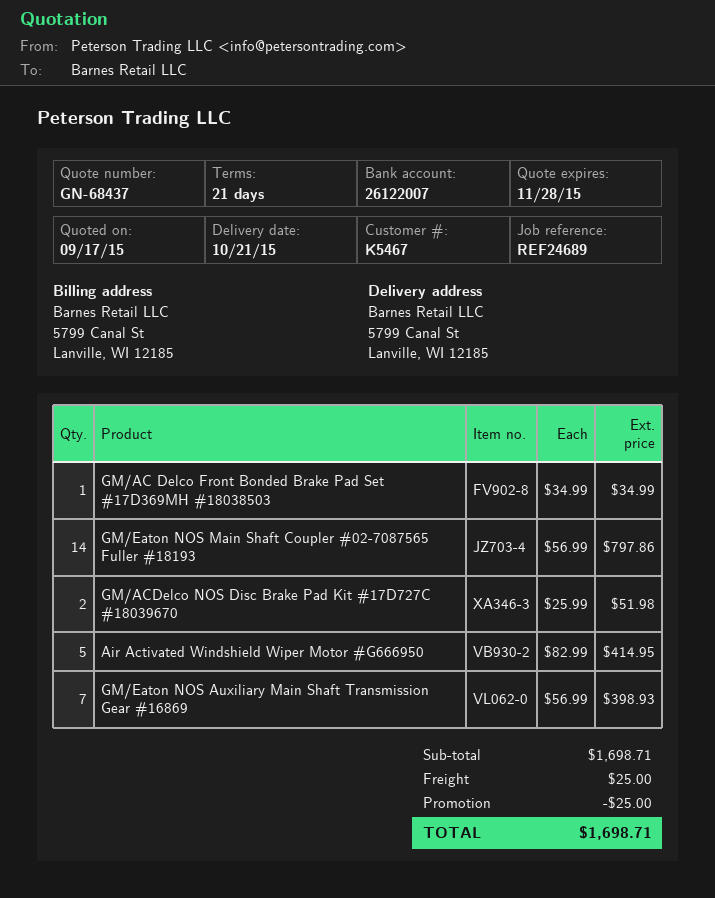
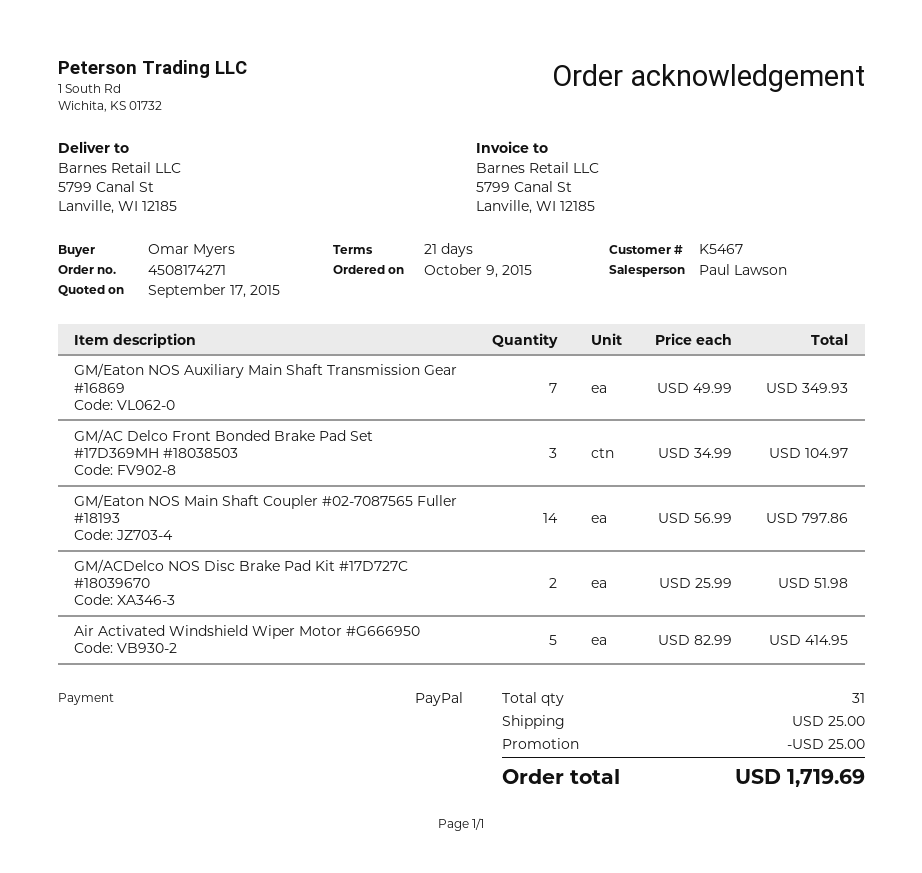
GM/AC Delco Front Bonded Brake Pad Set #17D369MH #18038503: 1 x 34.99 = 34.99 -> 3 x 34.99 = 104.97
GM/Eaton NOS Auxiliary Main Shaft Transmission Gear #16869: 7 x 56.99 = 398.93 -> 7 x 49.99 = 349.93
total: 1698.71 -> 1719.69

